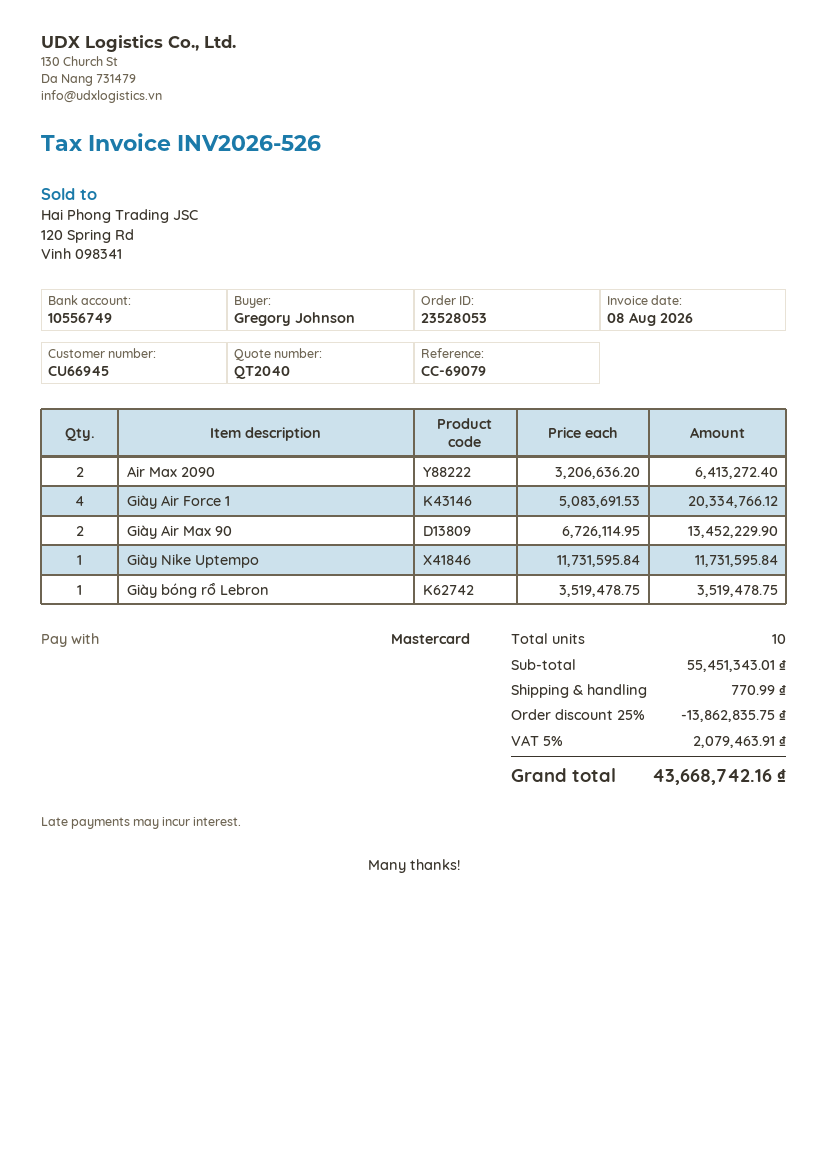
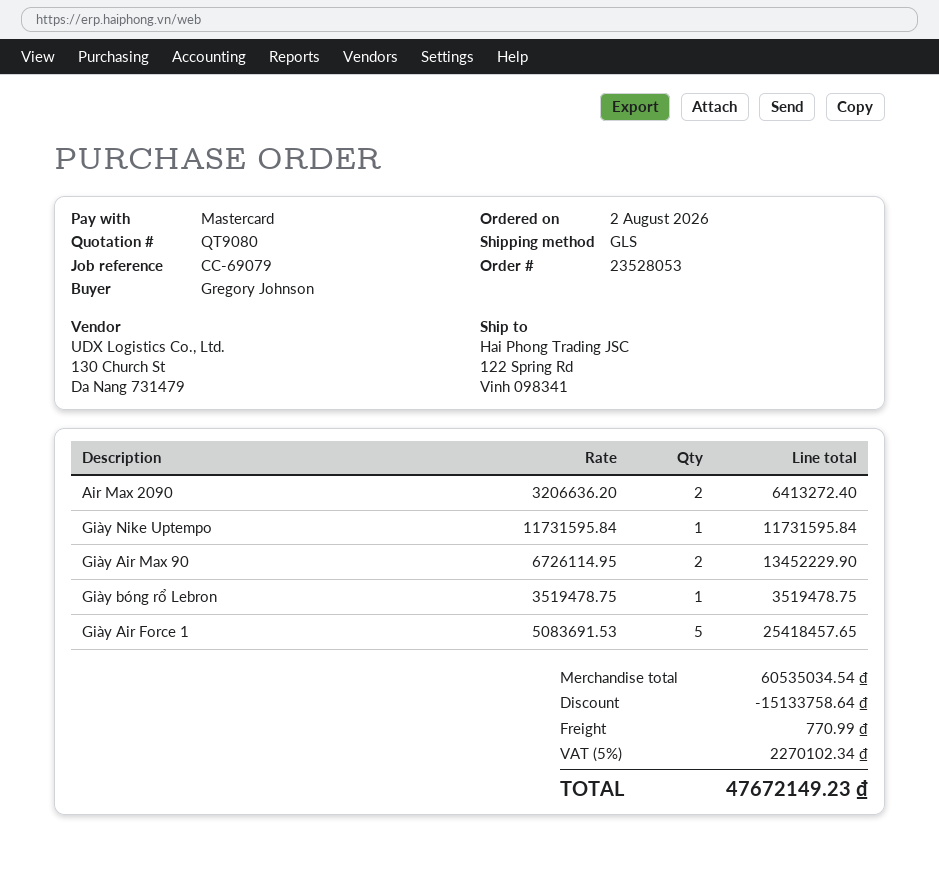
quote number: QT2040 -> QT9080
Giày Air Force 1: 4 x 5083691.53 = 20334766.12 -> 5 x 5083691.53 = 25418457.65
subtotal: 55451343.01 -> 60535034.54
discount: 13862835.75 -> 15133758.64
tax: 5% = 2079463.91 -> 5% = 2270102.34
total: 43668742.16 -> 47672149.23

